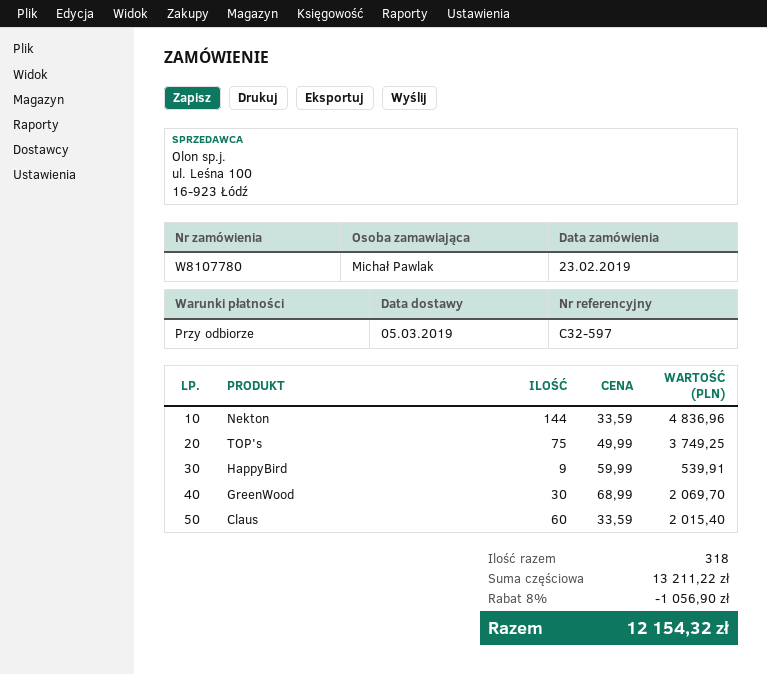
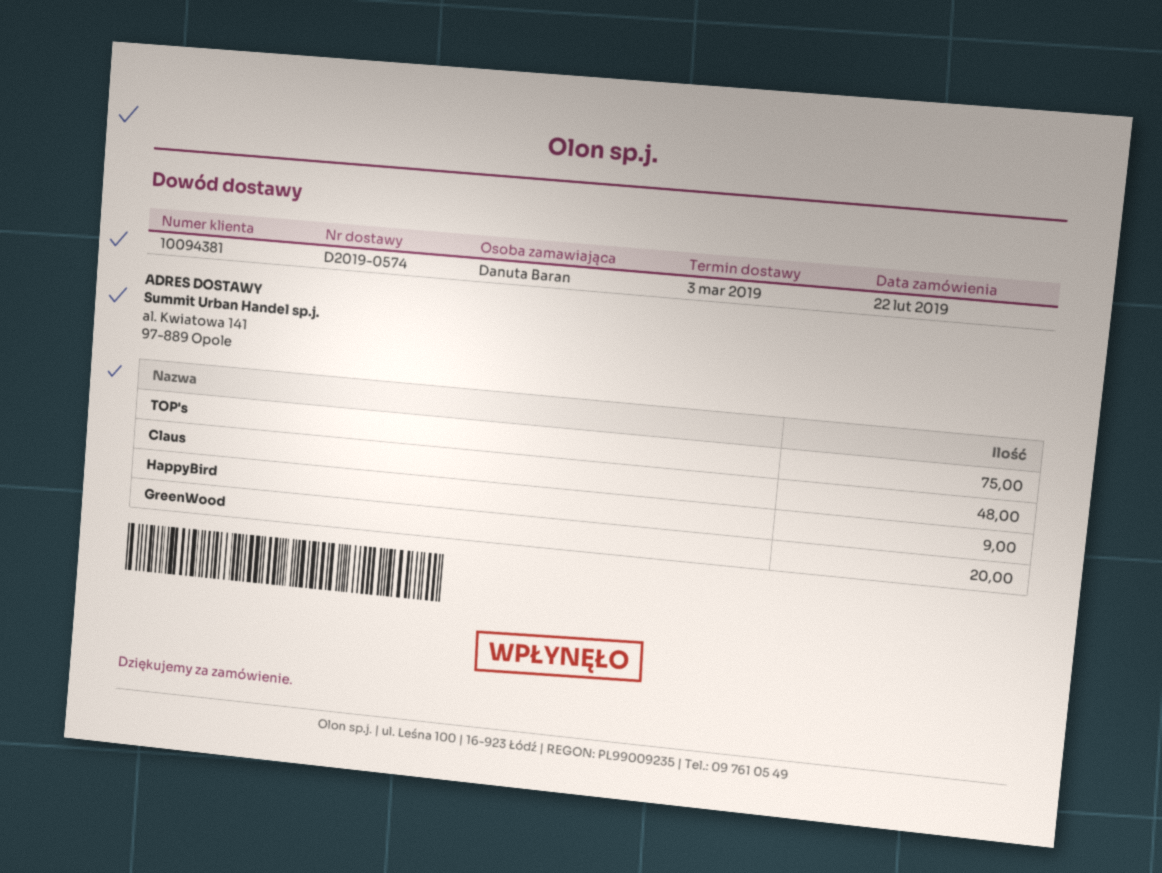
order date: 2019-02-23 -> 2019-02-22
delivery date: 2019-03-05 -> 2019-03-03
ordered by: Michał Pawlak -> Danuta Baran
Nekton: 144 -> none
GreenWood: 30 -> 20
Claus: 60 -> 48

